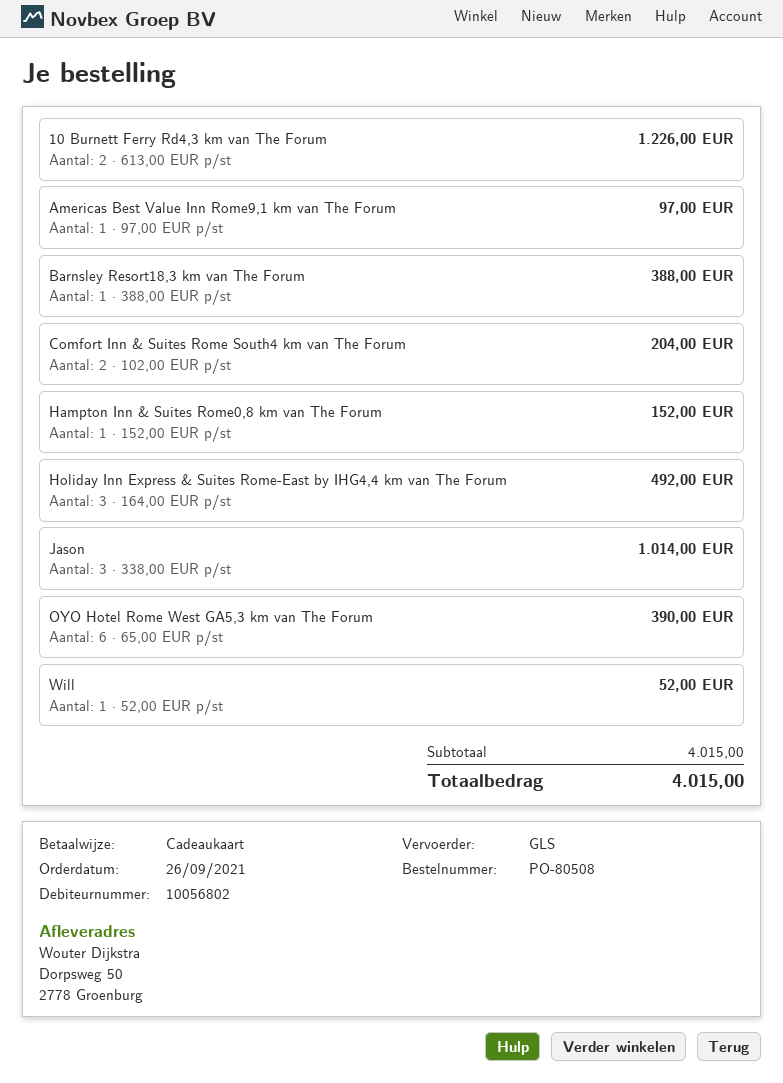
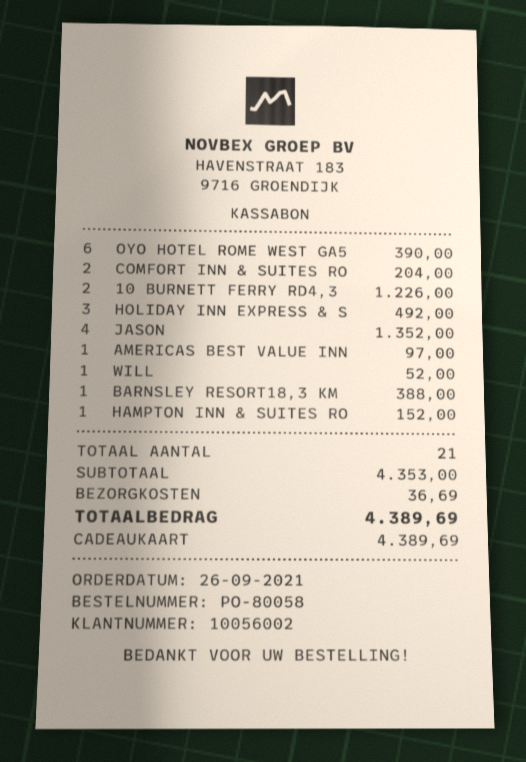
order number: PO-80508 -> PO-80058
customer number: 10056802 -> 10056002
Jason: 3 for 1014.00 -> 4 for 1352.00
subtotal: 4015.00 -> 4353.00
shipping: none -> 36.69
total: 4015.00 -> 4389.69

